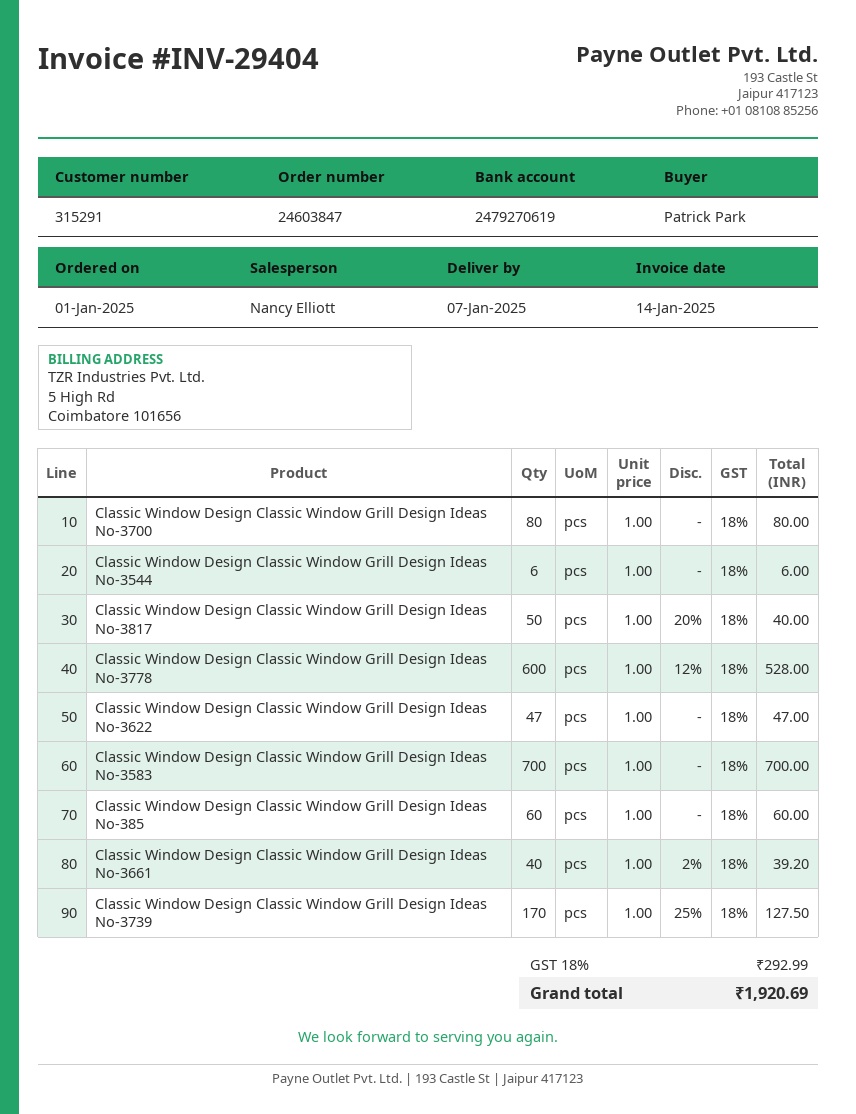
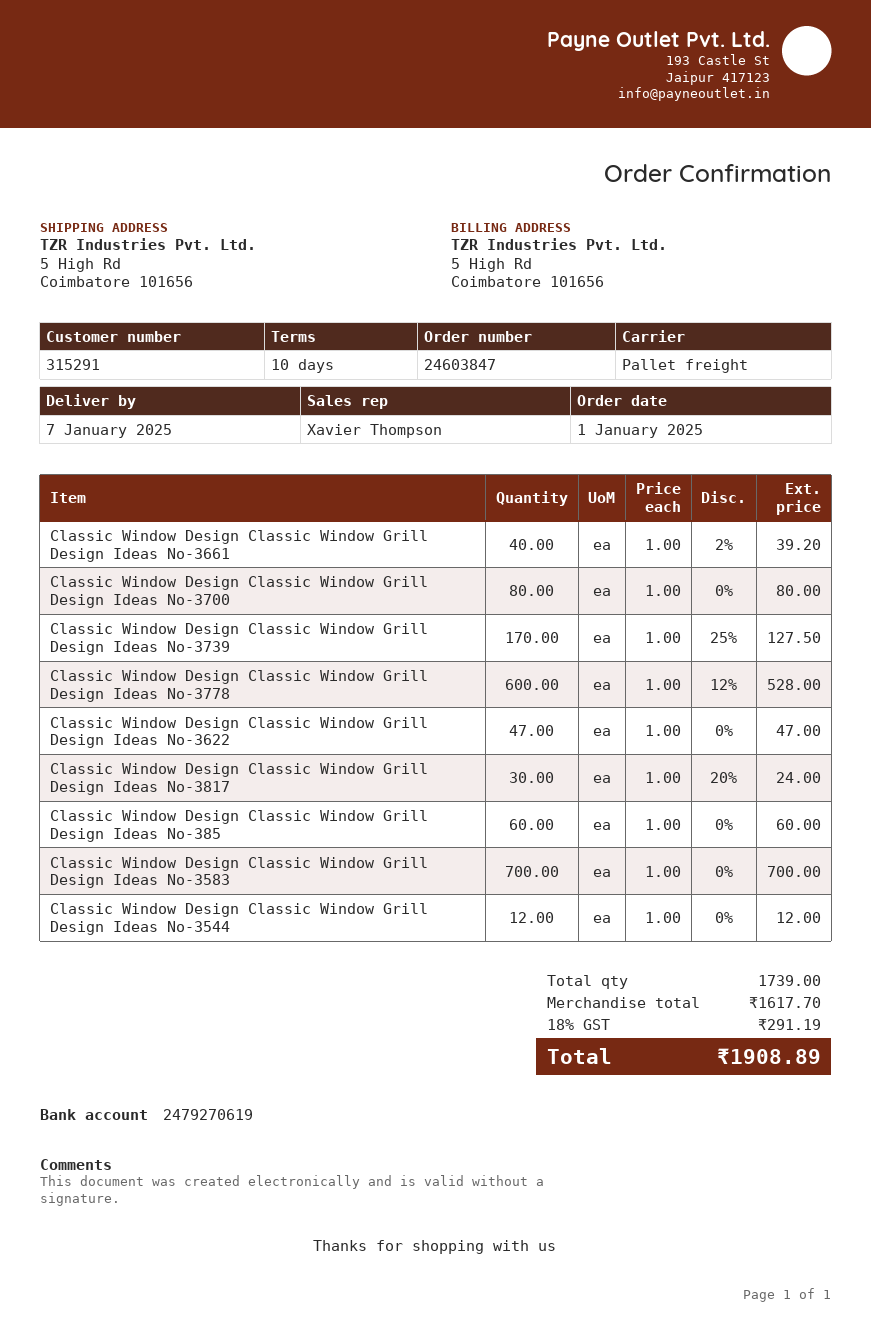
sales rep: Nancy Elliott -> Xavier Thompson
Classic Window Design Classic Window Grill Design Ideas No-3544: 6 x 1.00 = 6.00 -> 12 x 1.00 = 12.00
Classic Window Design Classic Window Grill Design Ideas No-3817: 50 x 1.00 - 20% = 40.00 -> 30 x 1.00 - 20% = 24.00
tax: 18% = 292.99 -> 18% = 291.19
total: 1920.69 -> 1908.89

